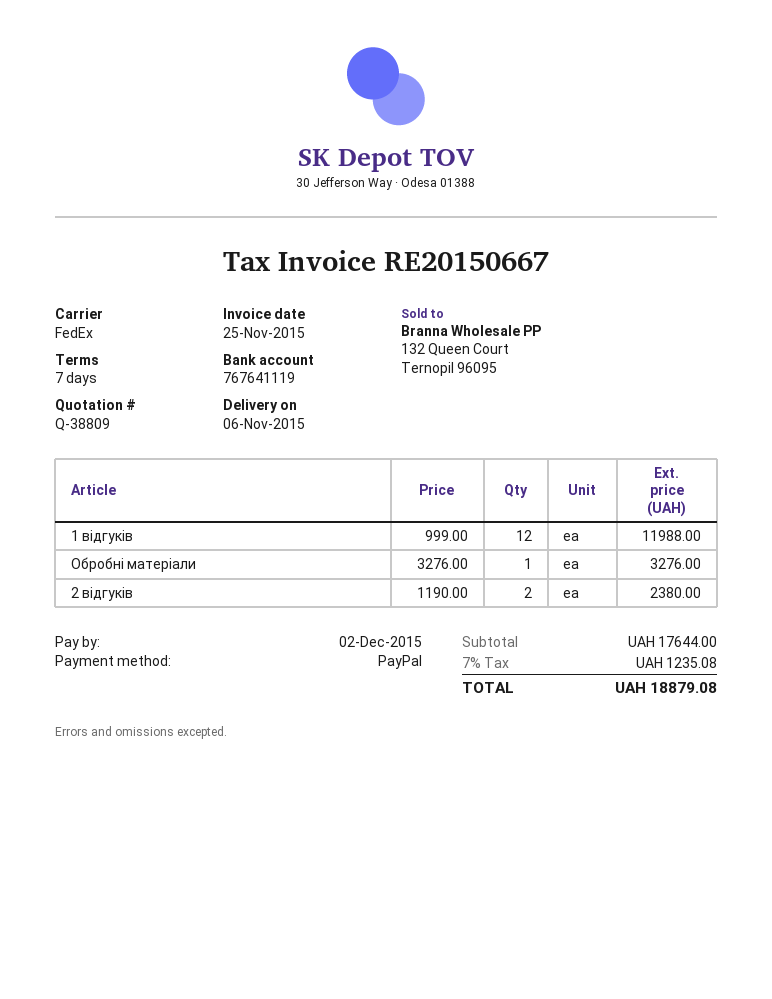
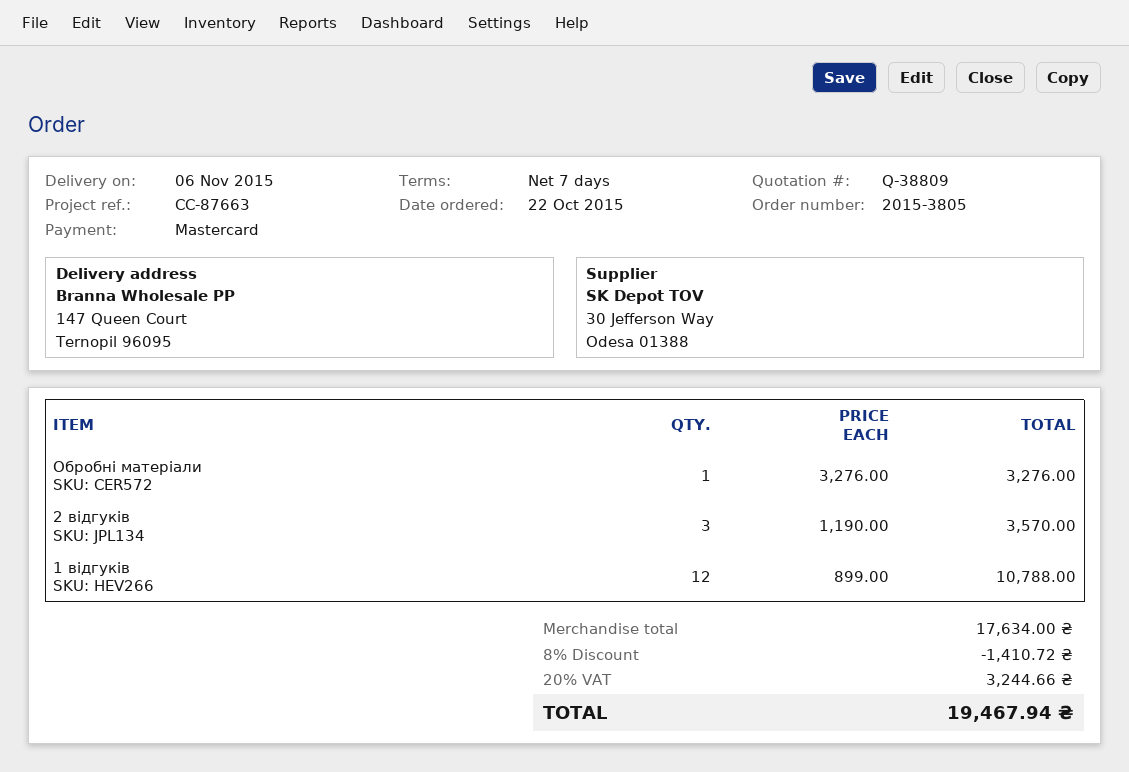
payment method: PayPal -> Mastercard
1 відгуків: 12 x 999.00 = 11988.00 -> 12 x 899.00 = 10788.00
2 відгуків: 2 x 1190.00 = 2380.00 -> 3 x 1190.00 = 3570.00
subtotal: 17644.00 -> 17634.00
discount: none -> 8% = 1410.72
tax: 7% = 1235.08 -> 20% = 3244.66
total: 18879.08 -> 19467.94

